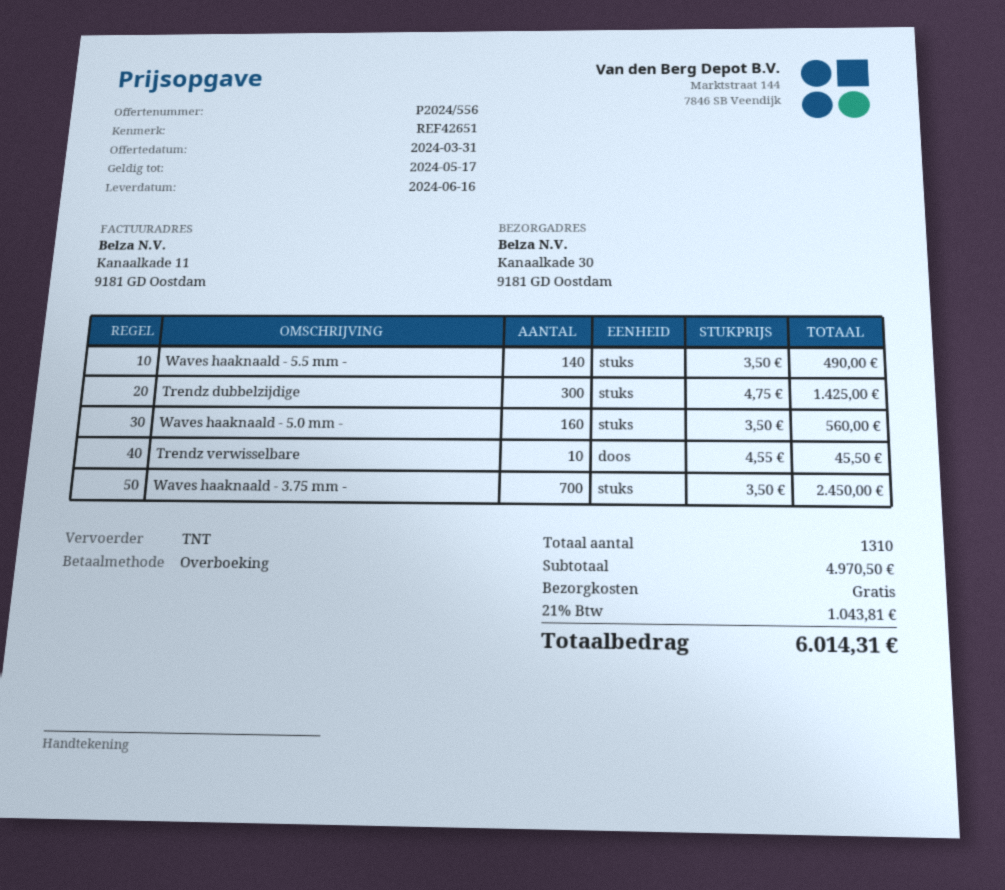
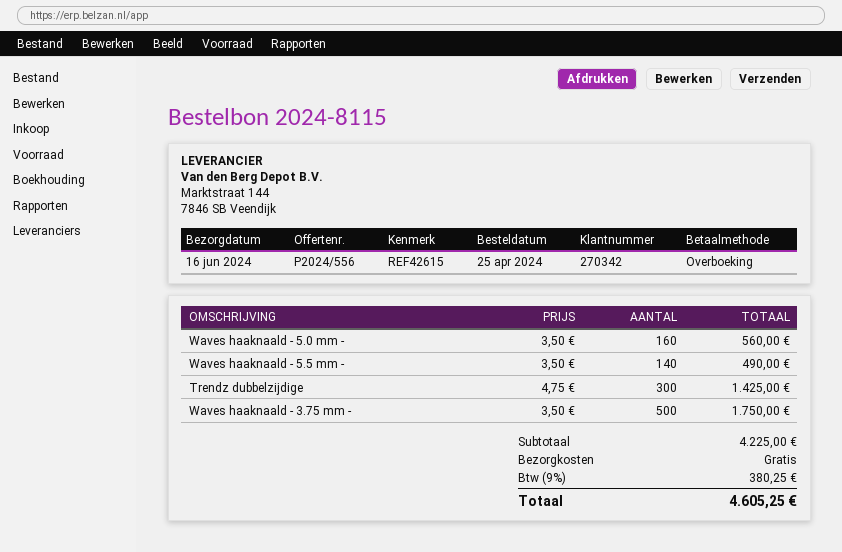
reference: REF42651 -> REF42615
Trendz verwisselbare: 10 x 4.55 = 45.50 -> none
Waves haaknaald - 3.75 mm -: 700 x 3.50 = 2450.00 -> 500 x 3.50 = 1750.00
subtotal: 4970.50 -> 4225.00
tax: 21% = 1043.81 -> 9% = 380.25
total: 6014.31 -> 4605.25

